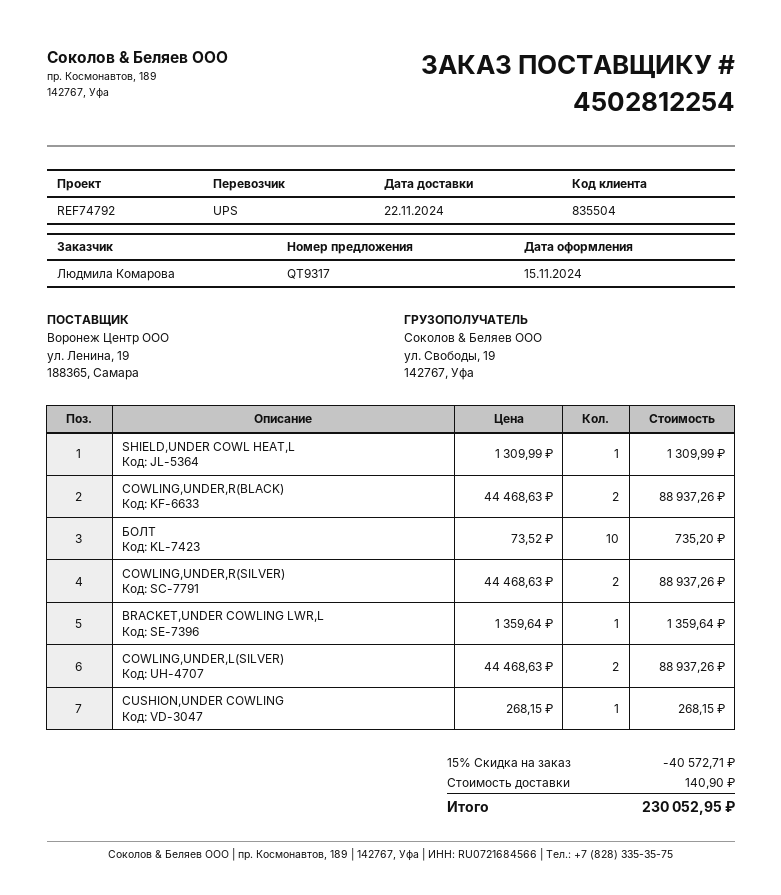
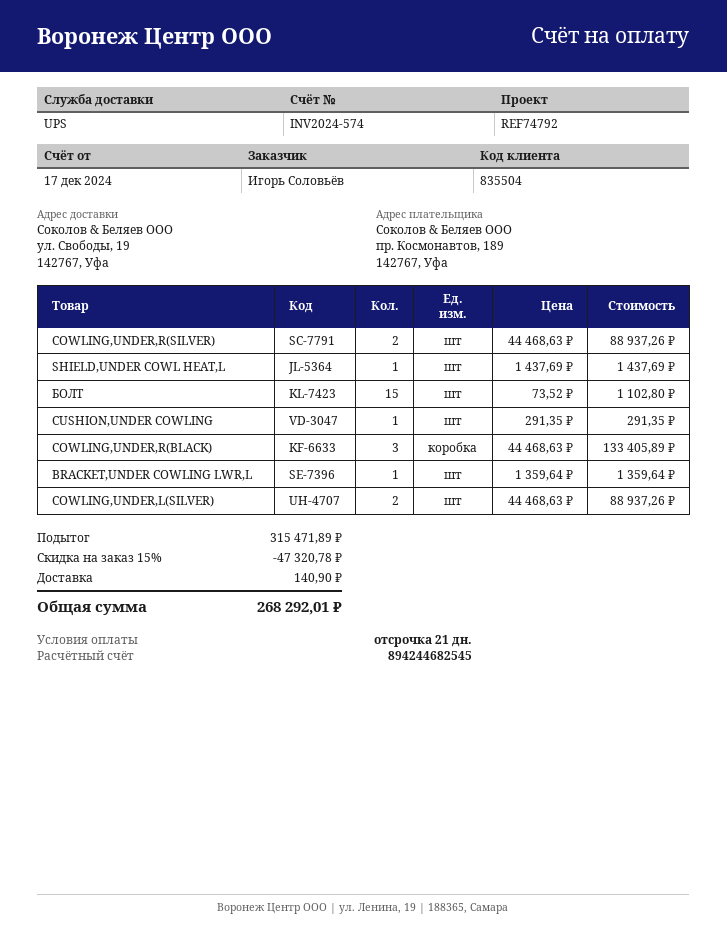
ordered by: Людмила Комарова -> Игорь Соловьёв
SHIELD,UNDER COWL HEAT,L: 1 x 1309.99 = 1309.99 -> 1 x 1437.69 = 1437.69
COWLING,UNDER,R(BLACK): 2 x 44468.63 = 88937.26 -> 3 x 44468.63 = 133405.89
БОЛТ: 10 x 73.52 = 735.20 -> 15 x 73.52 = 1102.80
CUSHION,UNDER COWLING: 1 x 268.15 = 268.15 -> 1 x 291.35 = 291.35
discount: 15% = 40572.71 -> 15% = 47320.78
total: 230052.95 -> 268292.01

